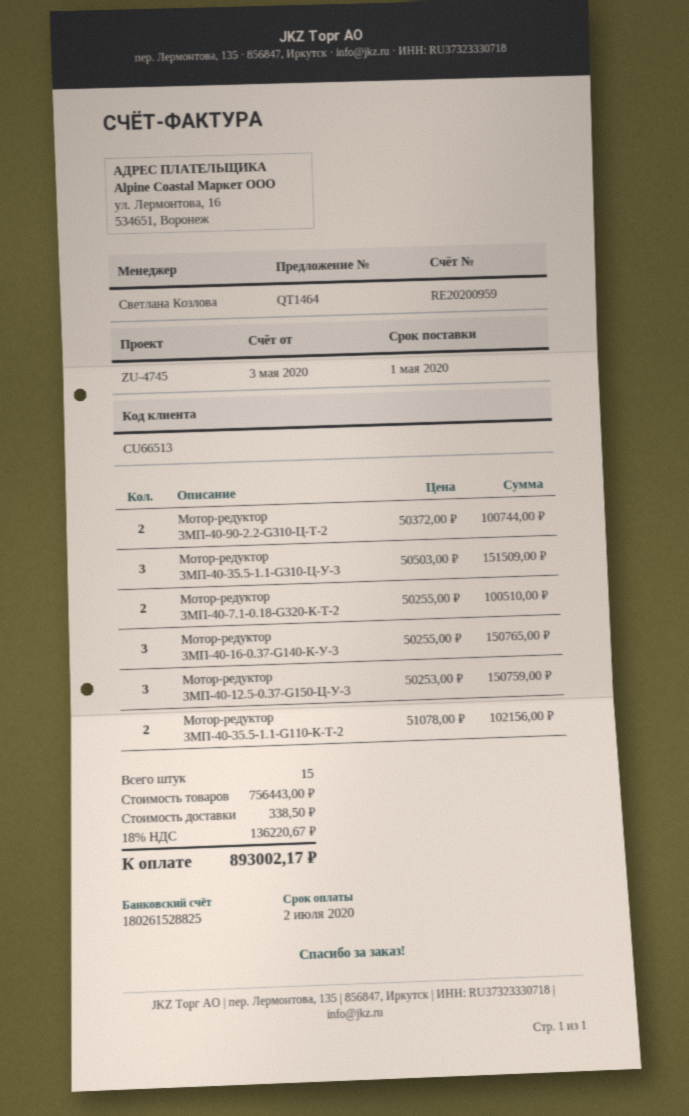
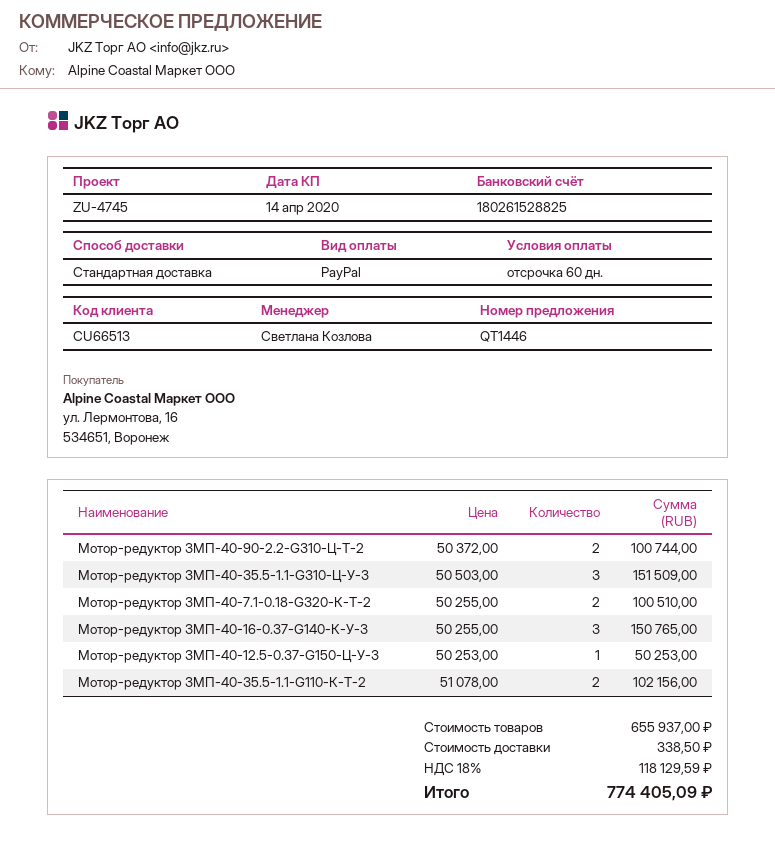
quote number: QT1464 -> QT1446
Мотор-редуктор 3МП-40-12.5-0.37-G150-Ц-У-3: 3 x 50253.00 = 150759.00 -> 1 x 50253.00 = 50253.00
subtotal: 756443.00 -> 655937.00
tax: 18% = 136220.67 -> 18% = 118129.59
total: 893002.17 -> 774405.09

